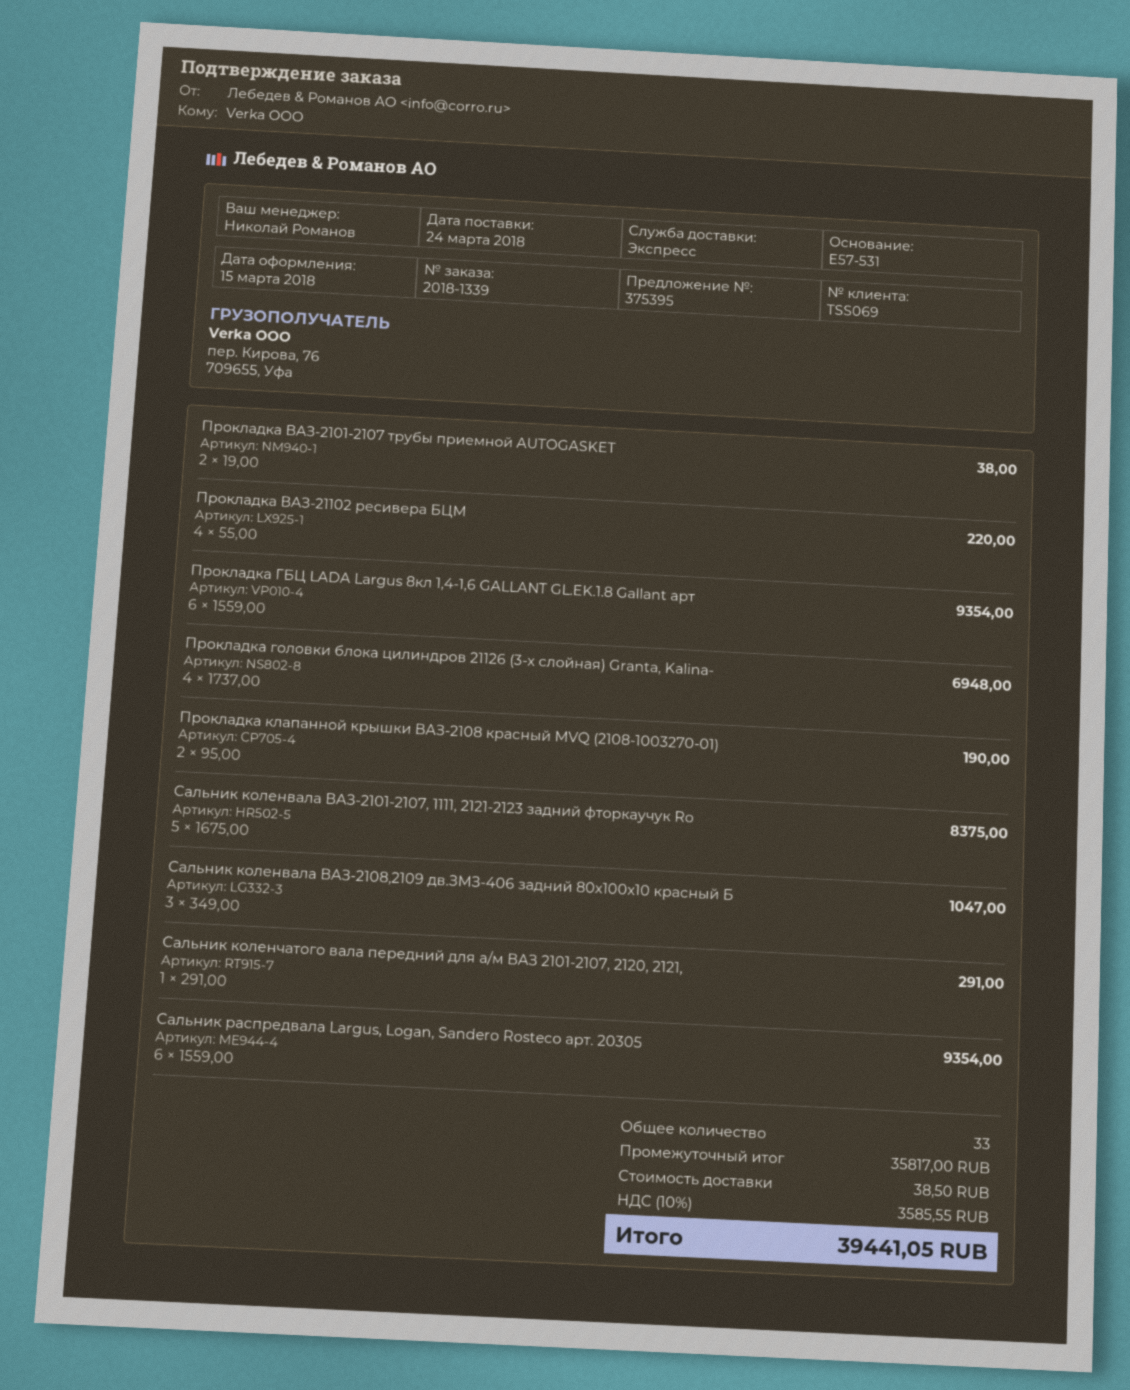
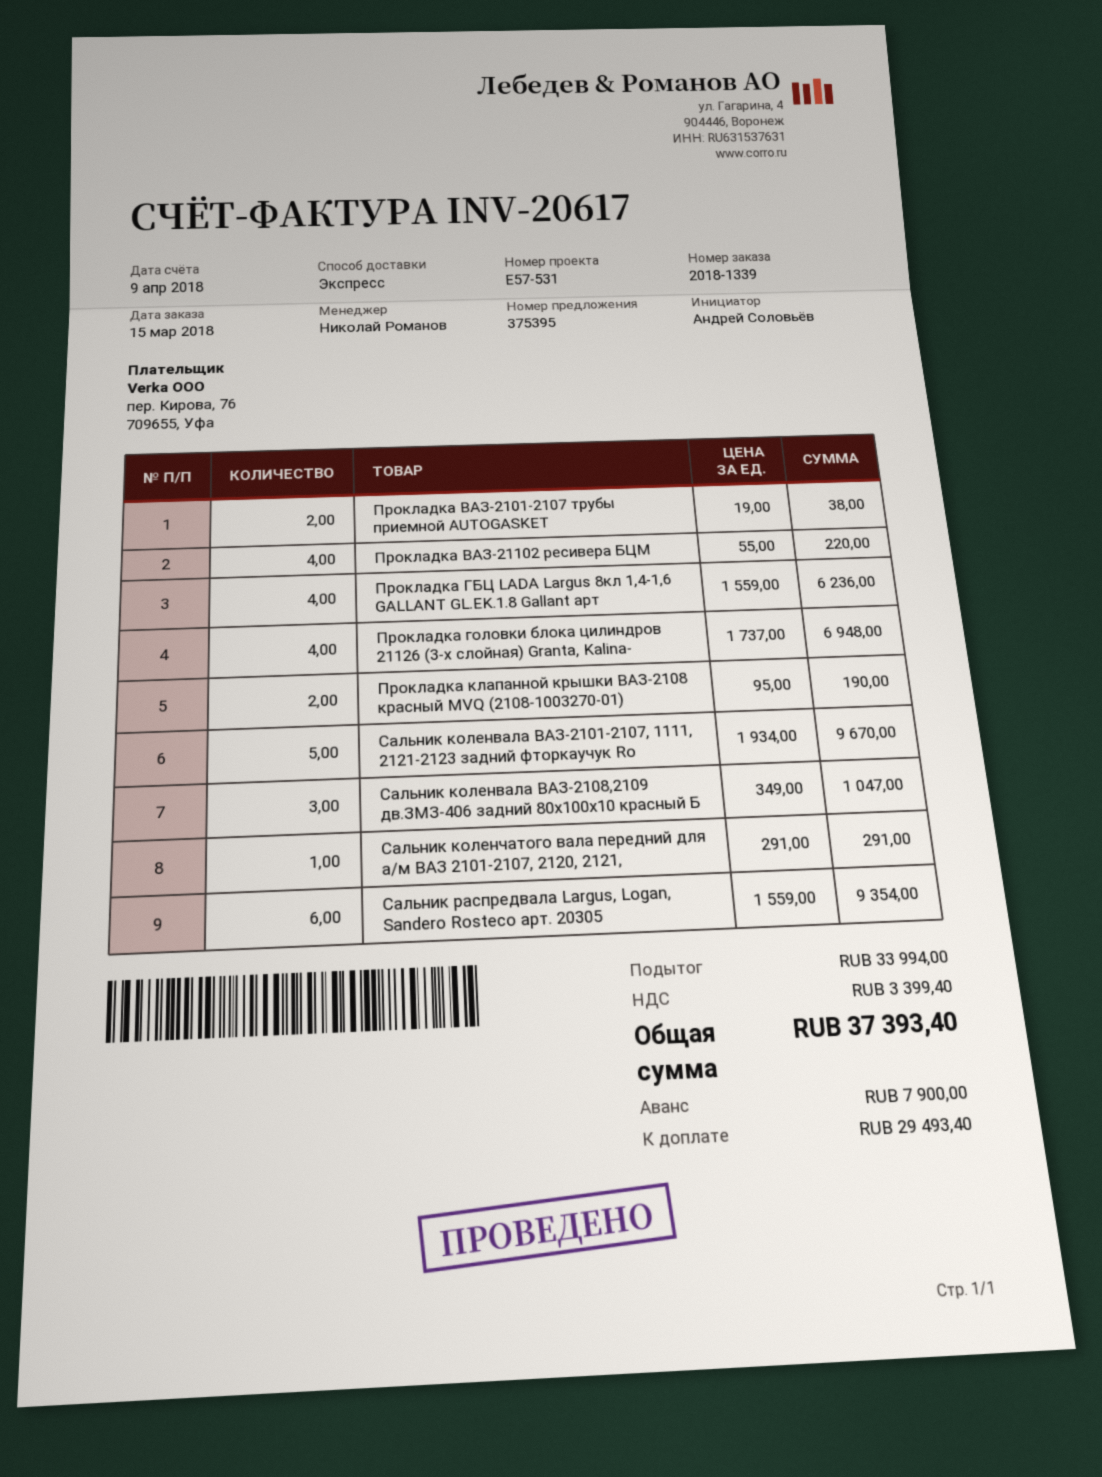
Прокладка ГБЦ LADA Largus 8кл 1,4-1,6 GALLANT GL.EK.1.8 Gallant арт: 6 x 1559.00 = 9354.00 -> 4 x 1559.00 = 6236.00
Сальник коленвала ВАЗ-2101-2107, 1111, 2121-2123 задний фторкаучук Ro: 5 x 1675.00 = 8375.00 -> 5 x 1934.00 = 9670.00
subtotal: 35817.00 -> 33994.00
shipping: 38.50 -> none
tax: 3585.55 -> 3399.40
total: 39441.05 -> 37393.40

